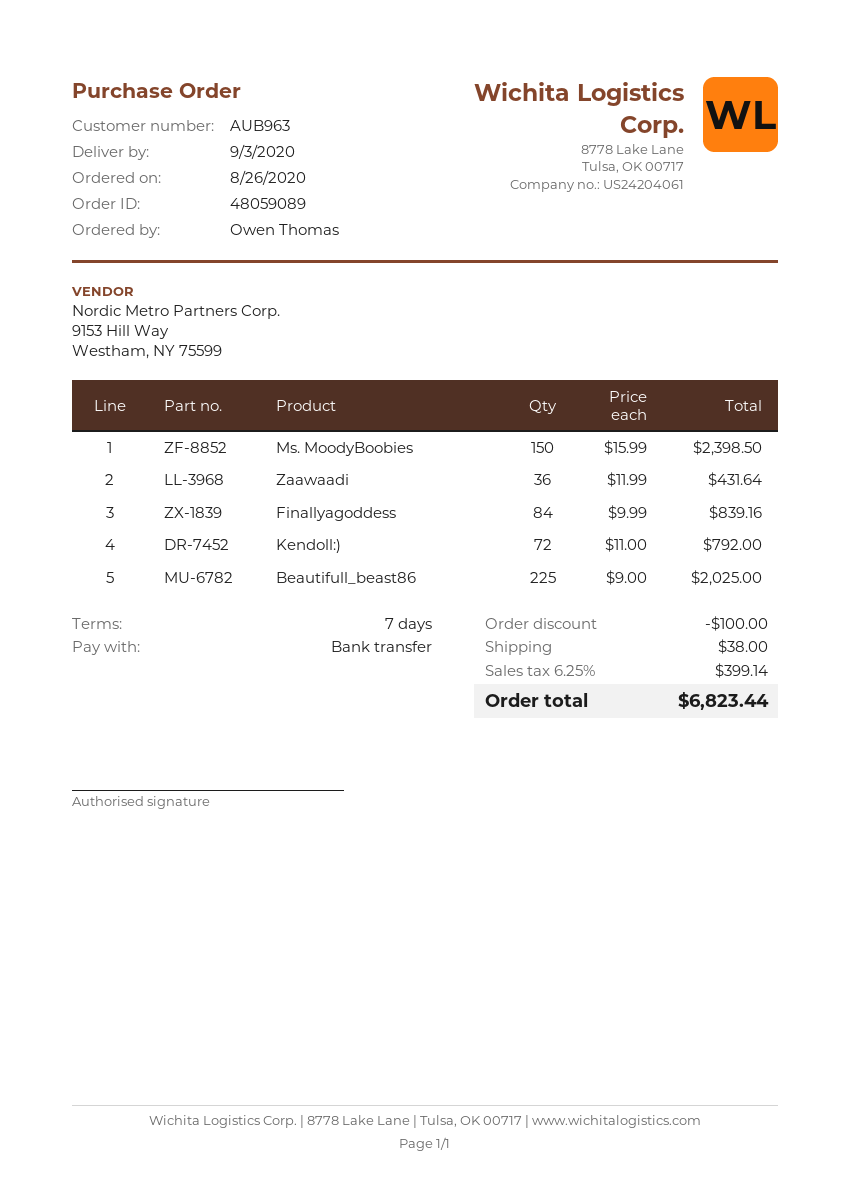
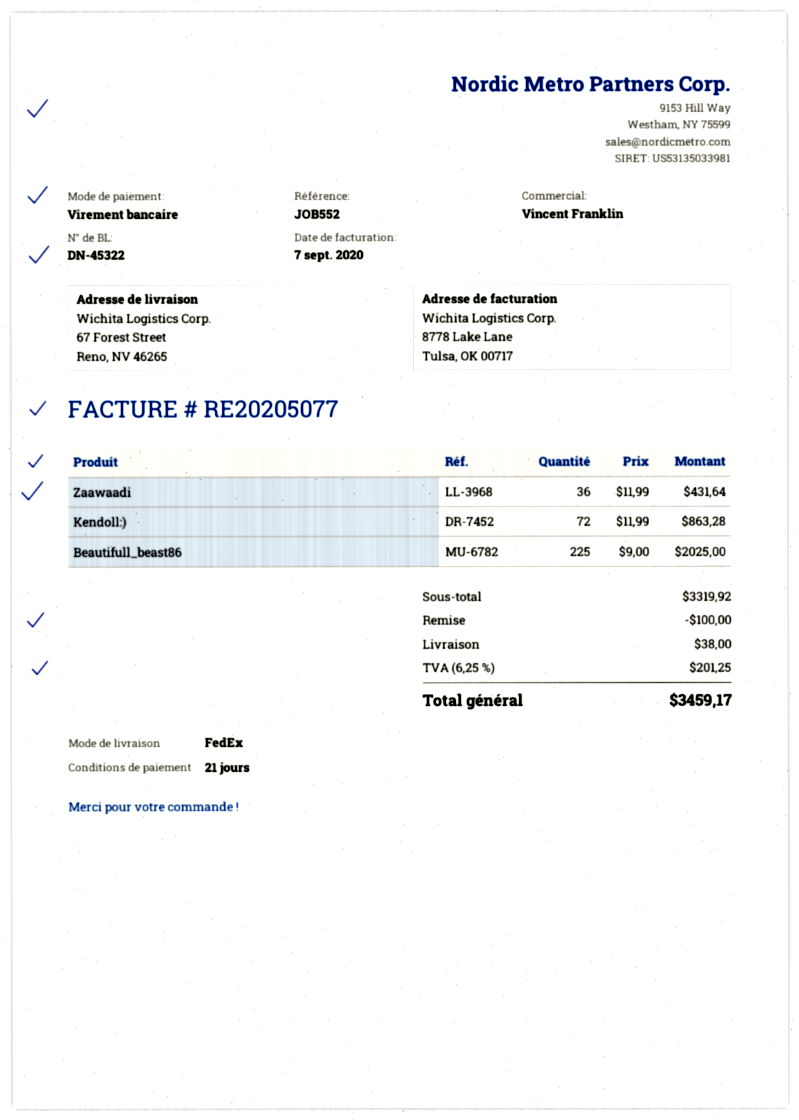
payment terms: 7 days -> 21 days
Ms. MoodyBoobies: 150 x 15.99 = 2398.50 -> none
Finallyagoddess: 84 x 9.99 = 839.16 -> none
Kendoll:): 72 x 11.00 = 792.00 -> 72 x 11.99 = 863.28
tax: 6.25% = 399.14 -> 6.25% = 201.25
total: 6823.44 -> 3459.17

